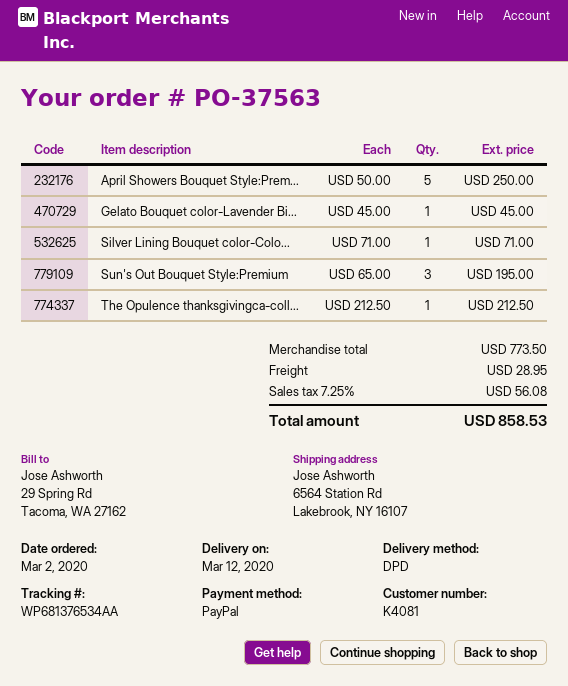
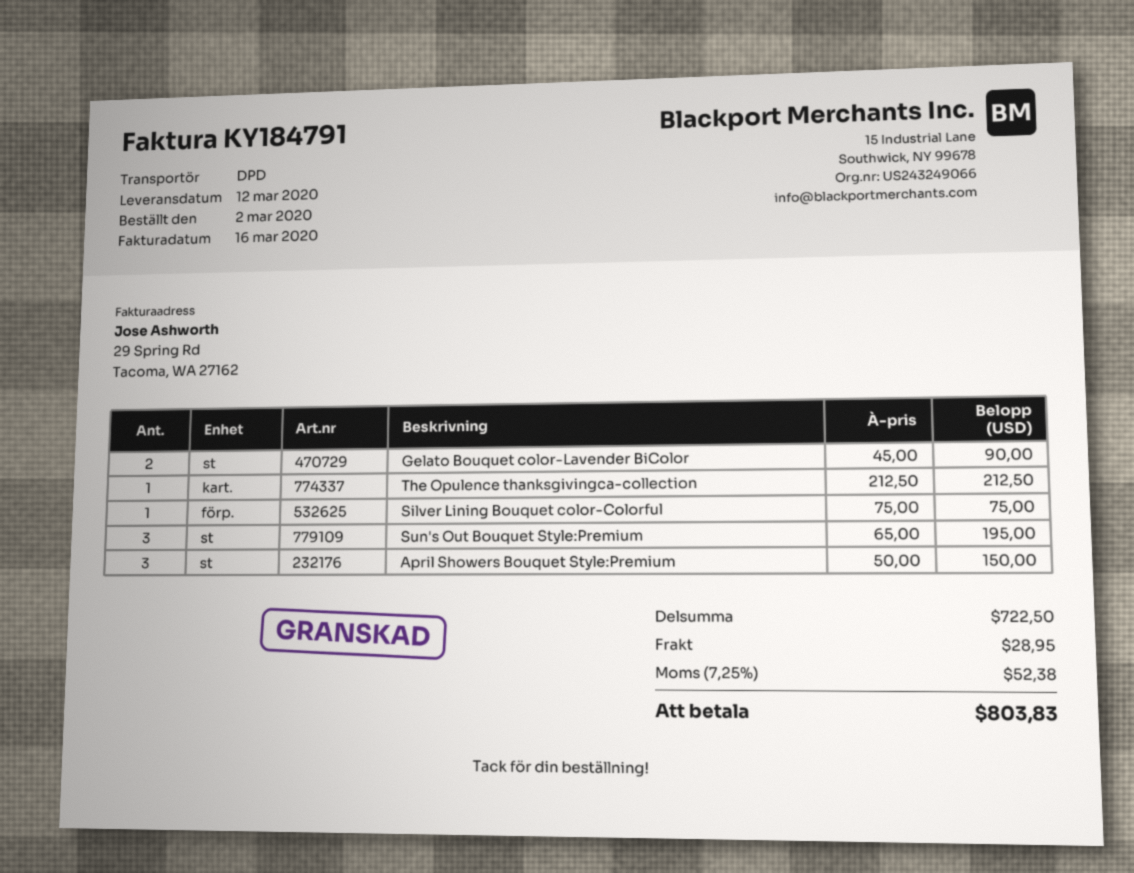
April Showers Bouquet Style:Prem...: 5 x 50.00 = 250.00 -> 3 x 50.00 = 150.00
Gelato Bouquet color-Lavender Bi...: 1 x 45.00 = 45.00 -> 2 x 45.00 = 90.00
Silver Lining Bouquet color-Colo...: 1 x 71.00 = 71.00 -> 1 x 75.00 = 75.00
subtotal: 773.50 -> 722.50
tax: 7.25% = 56.08 -> 7.25% = 52.38
total: 858.53 -> 803.83

